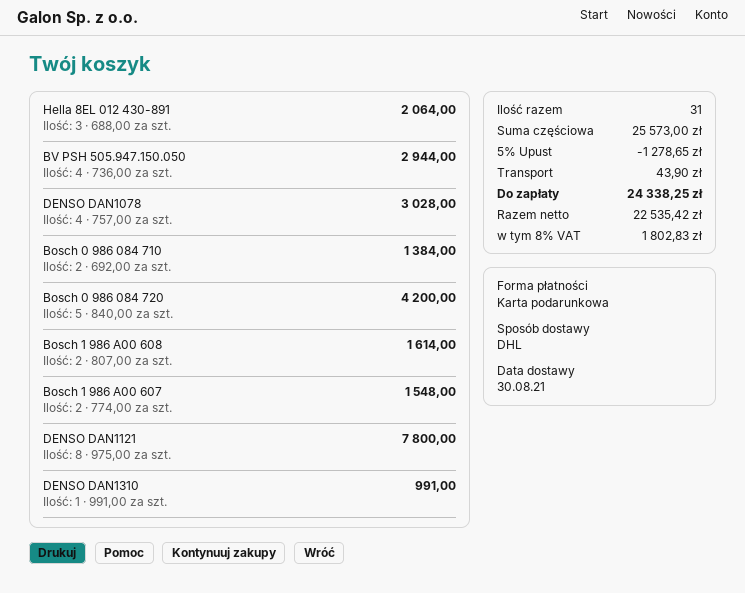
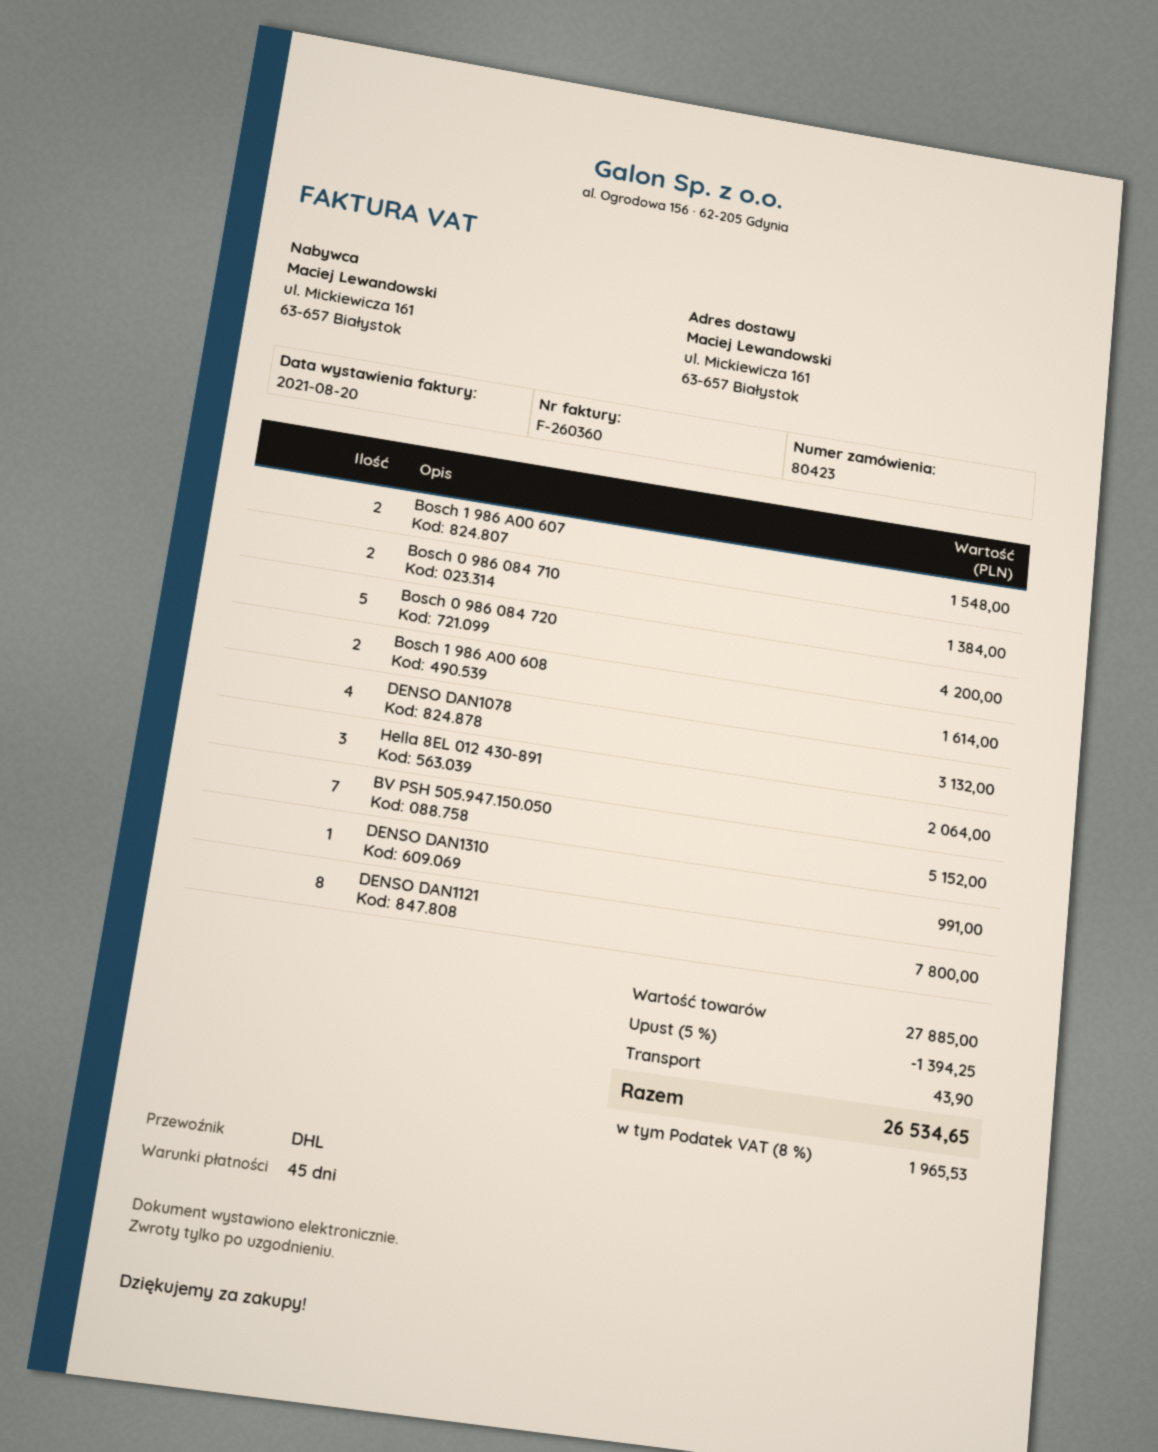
BV PSH 505.947.150.050: 4 for 2944.00 -> 7 for 5152.00
DENSO DAN1078: 4 for 3028.00 -> 4 for 3132.00
subtotal: 25573.00 -> 27885.00
discount: 5% = 1278.65 -> 5% = 1394.25
tax: 8% = 1802.83 -> 8% = 1965.53
total: 24338.25 -> 26534.65

